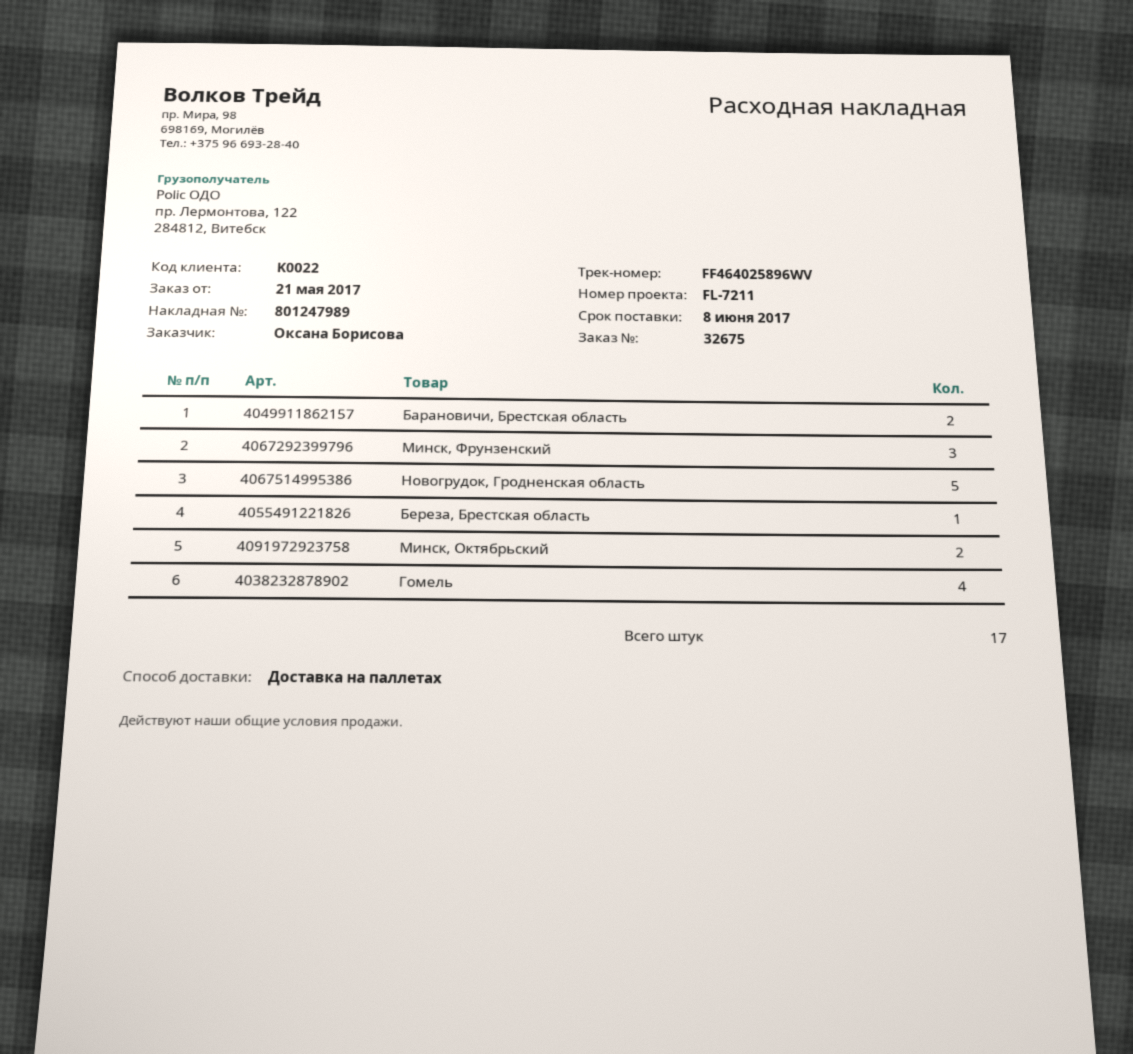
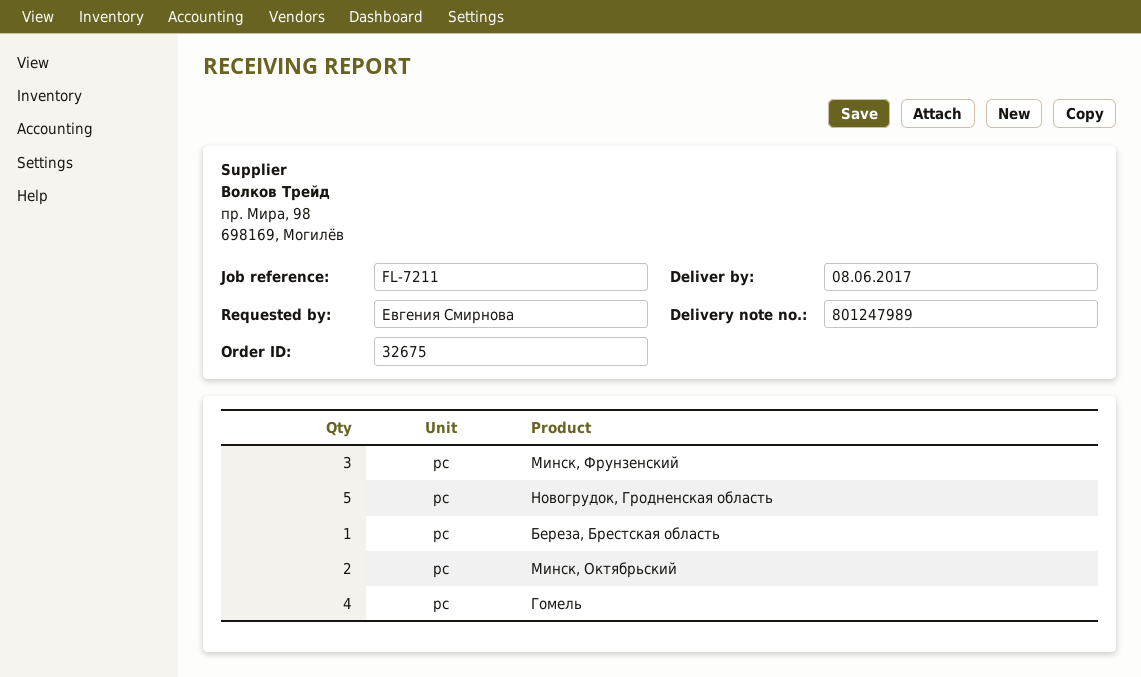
ordered by: Оксана Борисова -> Евгения Смирнова
Барановичи, Брестская область: 2 -> none

